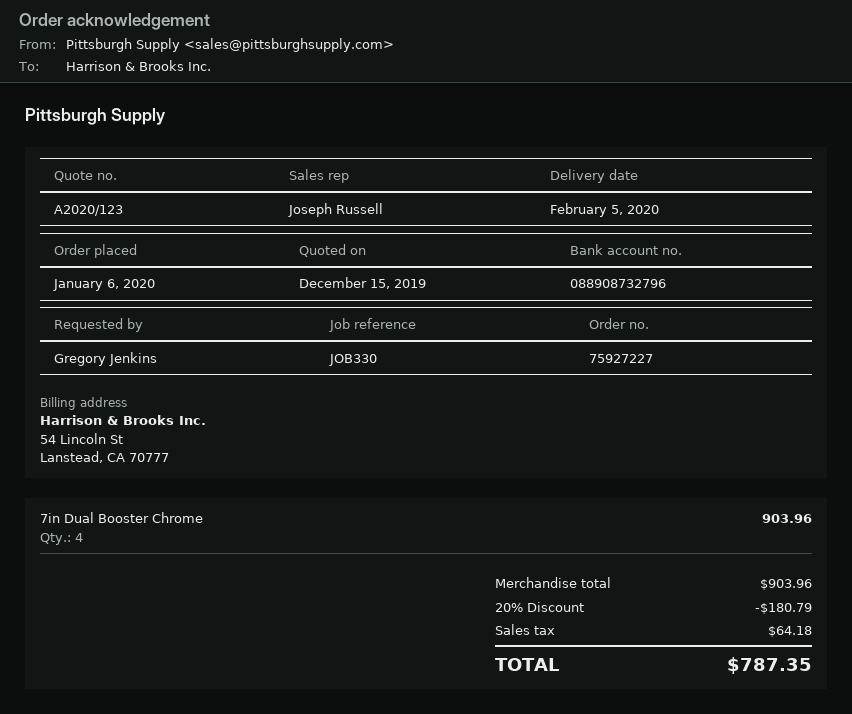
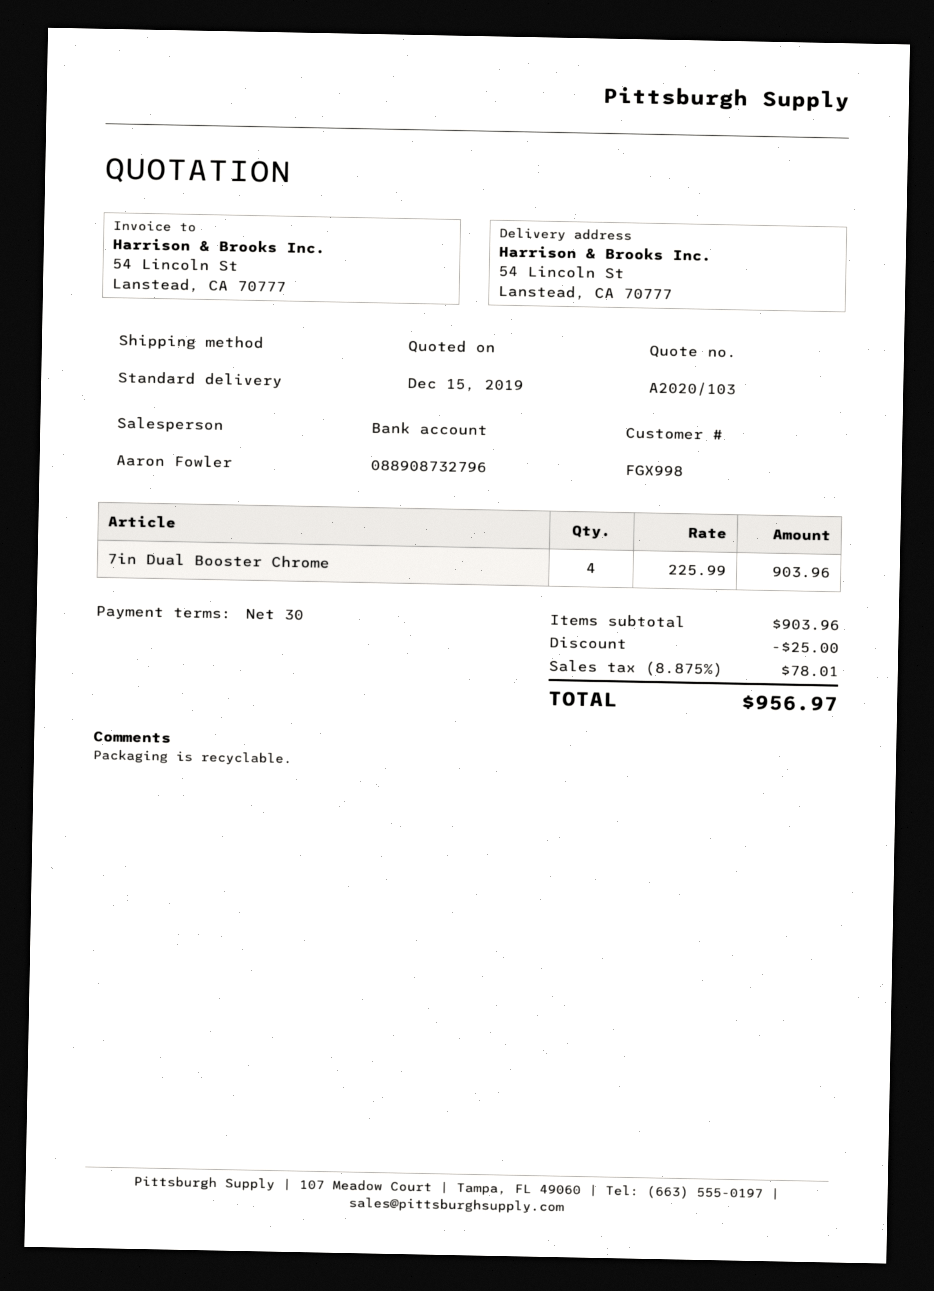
quote number: A2020/123 -> A2020/103
sales rep: Joseph Russell -> Aaron Fowler
discount: 180.79 -> 25.00
tax: 64.18 -> 78.01
total: 787.35 -> 956.97

